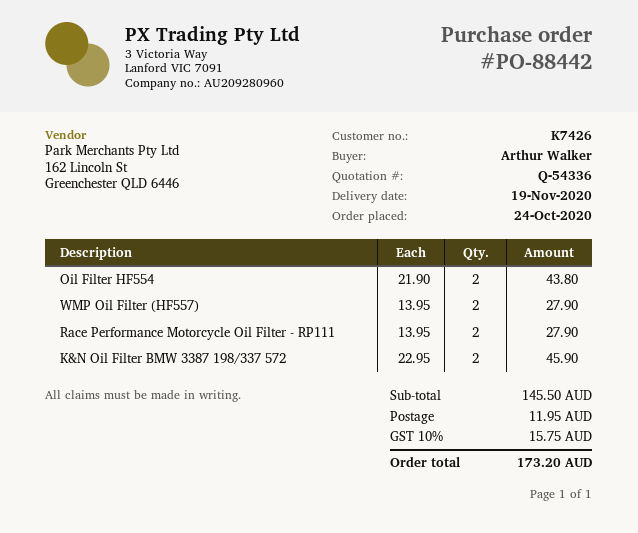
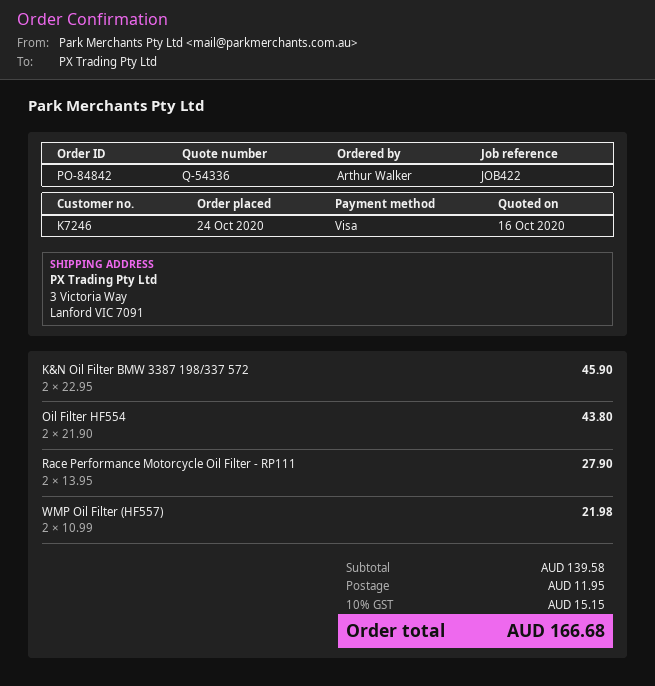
order number: PO-88442 -> PO-84842
customer number: K7426 -> K7246
WMP Oil Filter (HF557): 2 x 13.95 = 27.90 -> 2 x 10.99 = 21.98
subtotal: 145.50 -> 139.58
tax: 10% = 15.75 -> 10% = 15.15
total: 173.20 -> 166.68

